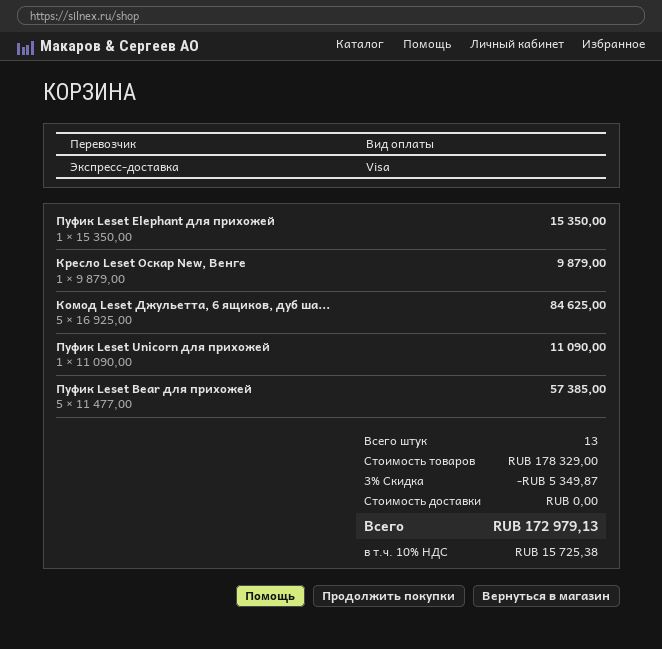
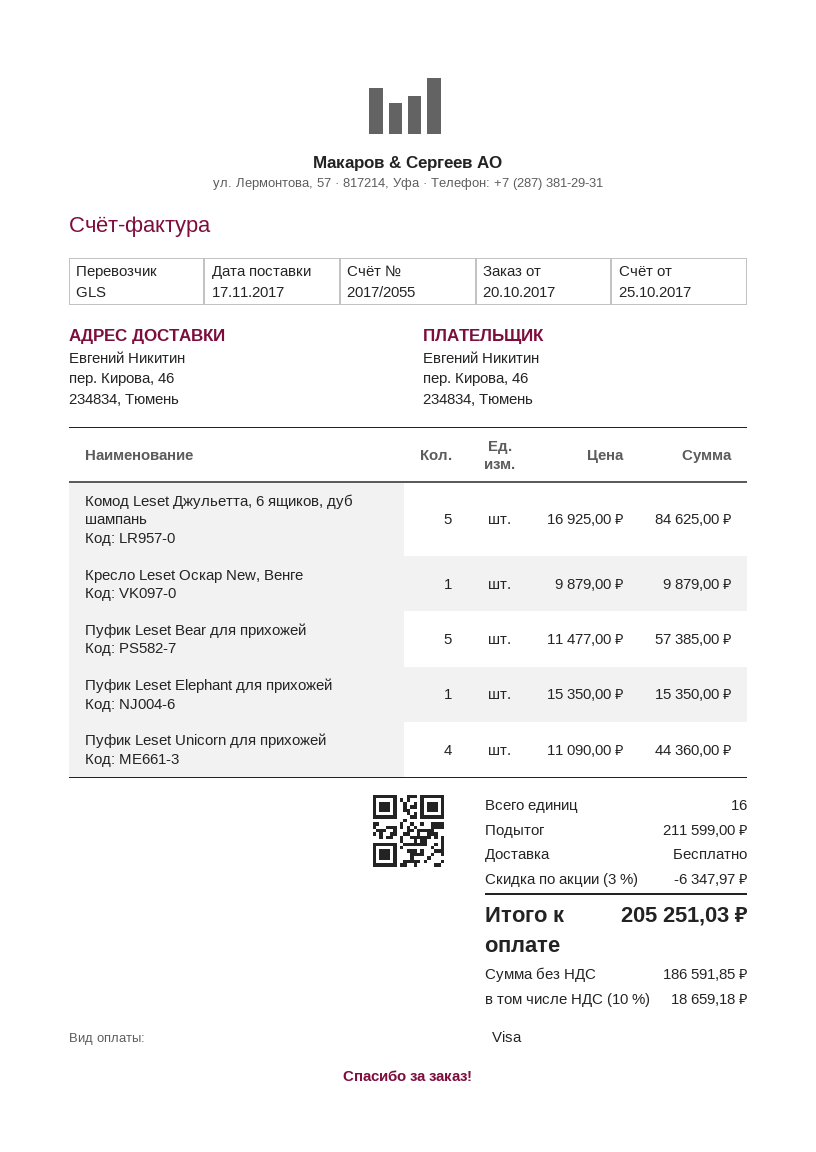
shipping method: express -> GLS
Пуфик Leset Unicorn для прихожей: 1 x 11090.00 = 11090.00 -> 4 x 11090.00 = 44360.00
total quantity: 13 -> 16
subtotal: 178329.00 -> 211599.00
discount: 3% = 5349.87 -> 3% = 6347.97
tax: 10% = 15725.38 -> 10% = 18659.18
total: 172979.13 -> 205251.03

